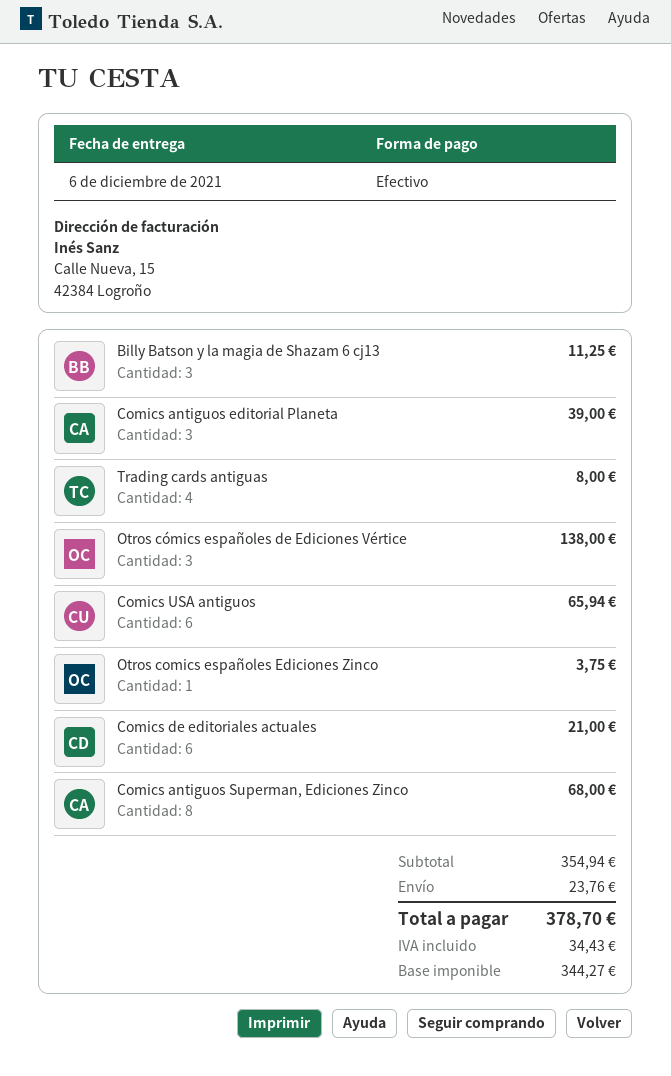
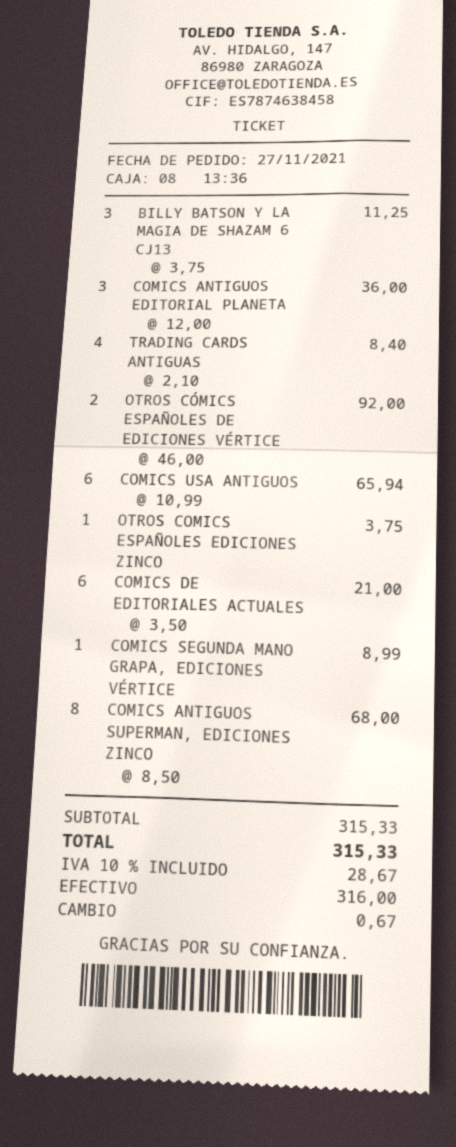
Comics antiguos editorial Planeta: 3 for 39.00 -> 3 for 36.00
Trading cards antiguas: 4 for 8.00 -> 4 for 8.40
Otros cómics españoles de Ediciones Vértice: 3 for 138.00 -> 2 for 92.00
COMICS SEGUNDA MANO GRAPA, EDICIONES VÉRTICE: none -> 1 for 8.99
subtotal: 354.94 -> 315.33
shipping: 23.76 -> none
tax: 34.43 -> 28.67
total: 378.70 -> 315.33

